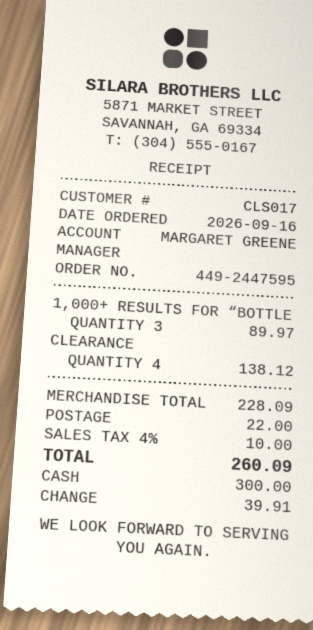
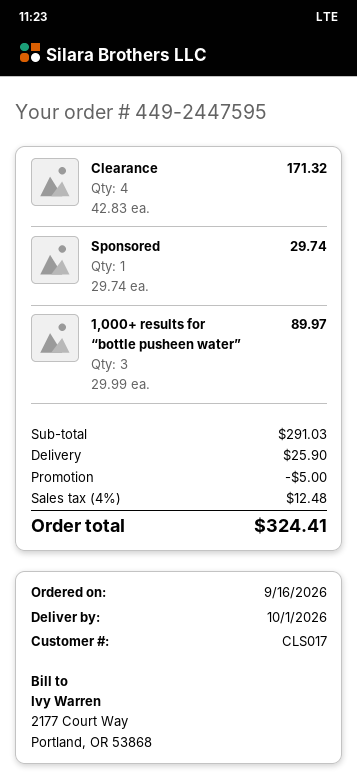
CLEARANCE: 4 for 138.12 -> 4 for 171.32
Sponsored: none -> 1 for 29.74
subtotal: 228.09 -> 291.03
discount: none -> 5.00
shipping: 22.00 -> 25.90
tax: 4% = 10.00 -> 4% = 12.48
total: 260.09 -> 324.41

